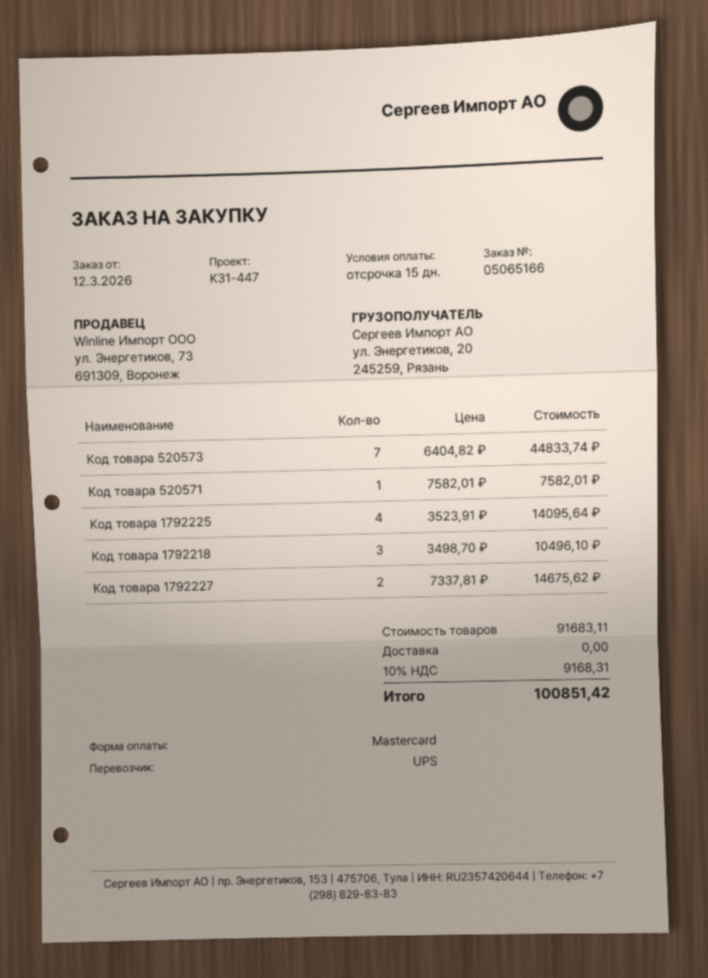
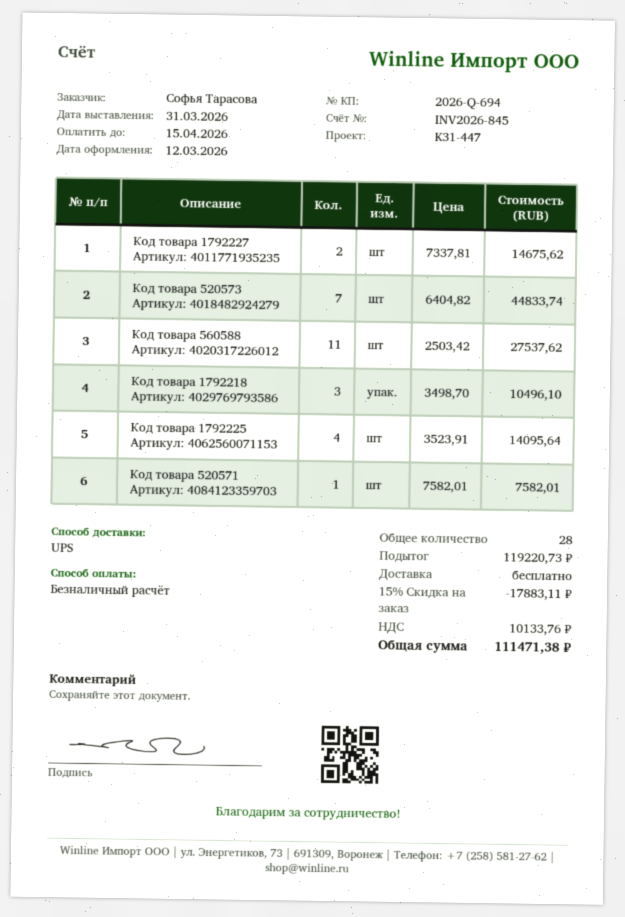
payment method: Mastercard -> bank transfer
Код товара 560588: none -> 11 x 2503.42 = 27537.62
subtotal: 91683.11 -> 119220.73
discount: none -> 15% = 17883.11
tax: 9168.31 -> 10133.76
total: 100851.42 -> 111471.38

